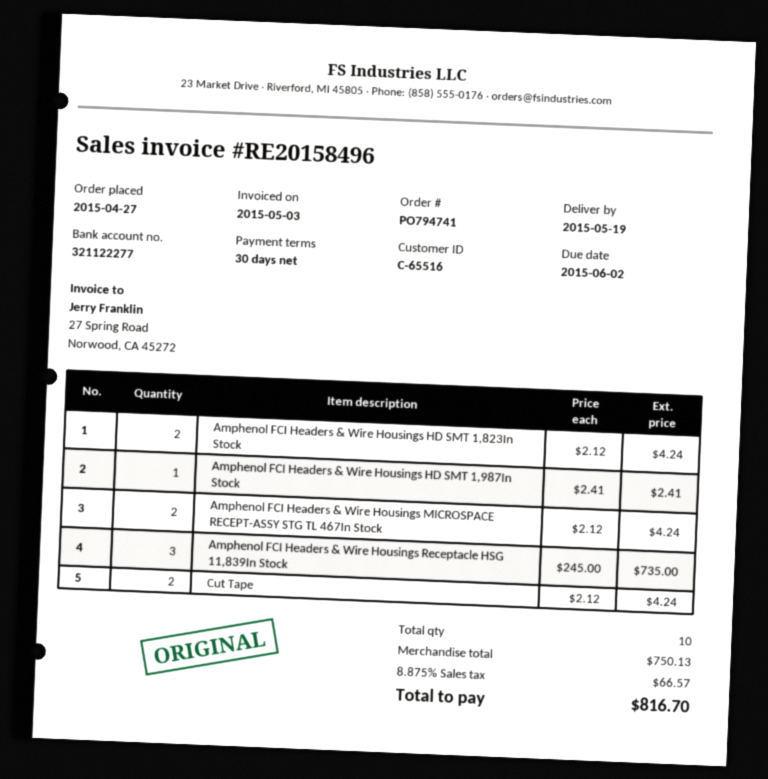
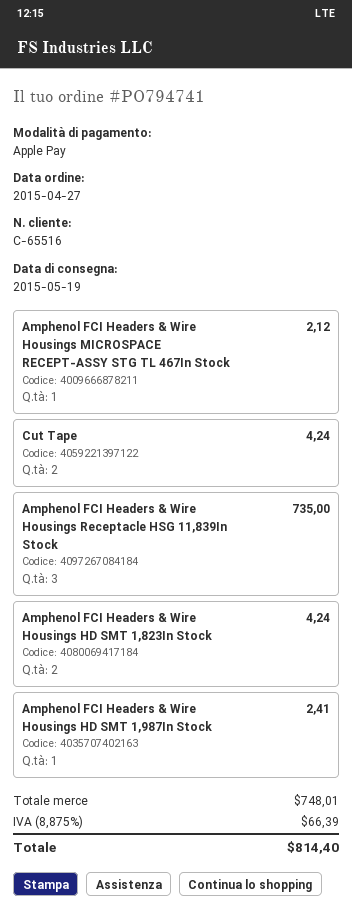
Amphenol FCI Headers & Wire Housings MICROSPACE RECEPT-ASSY STG TL 467In Stock: 2 for 4.24 -> 1 for 2.12
subtotal: 750.13 -> 748.01
tax: 8.875% = 66.57 -> 8.875% = 66.39
total: 816.70 -> 814.40

